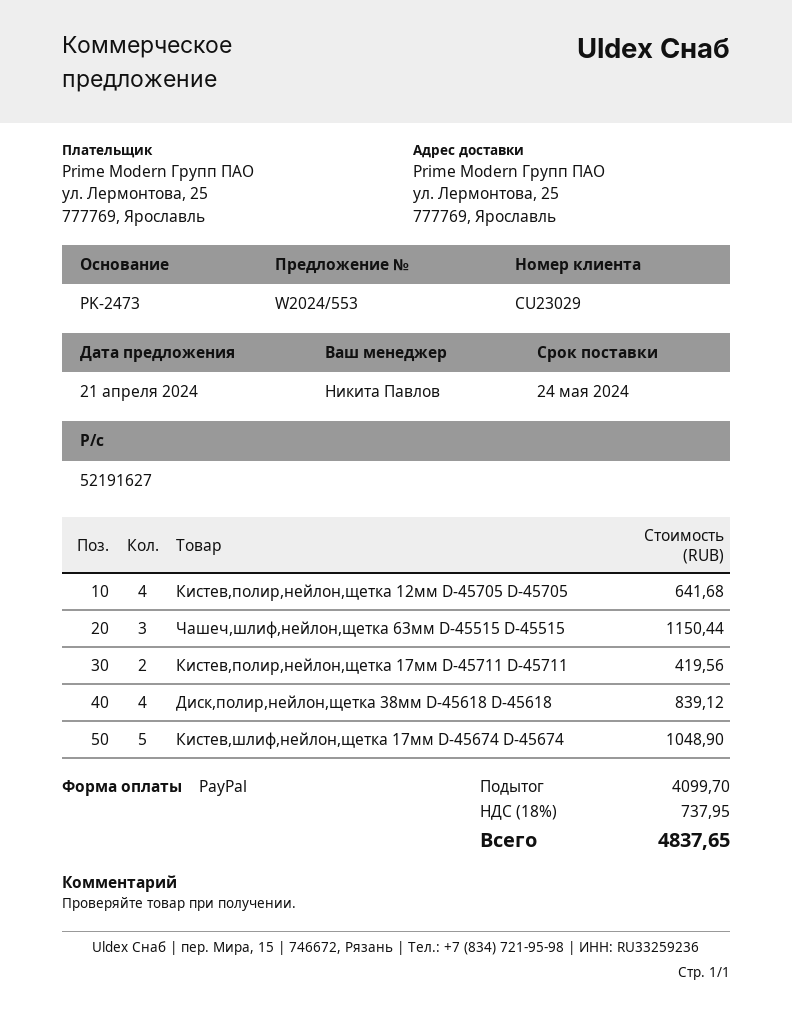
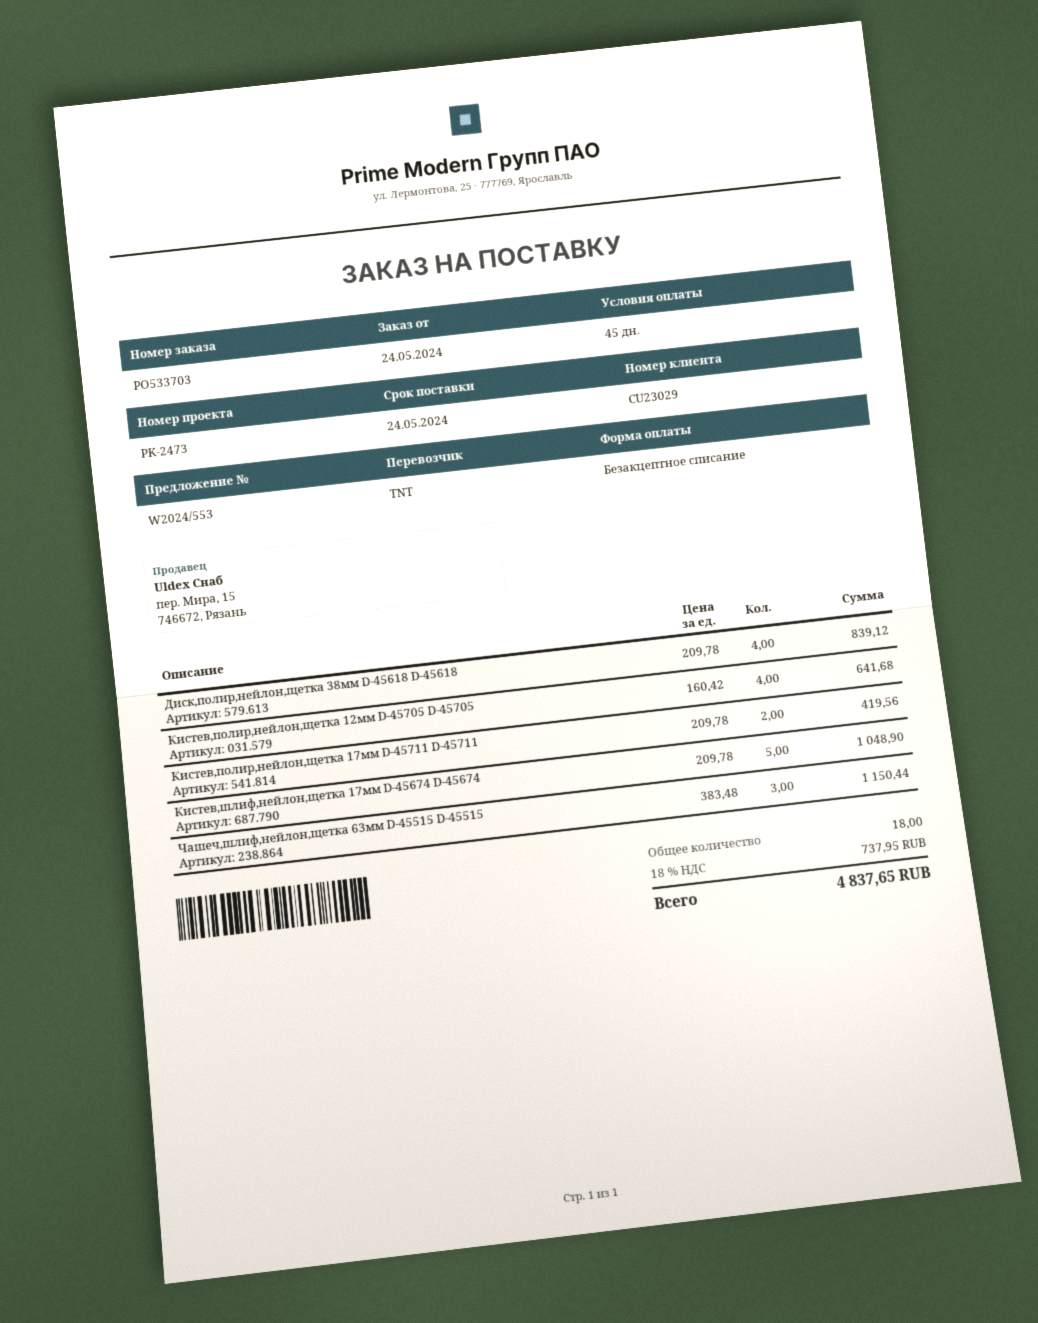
payment method: PayPal -> direct debit

